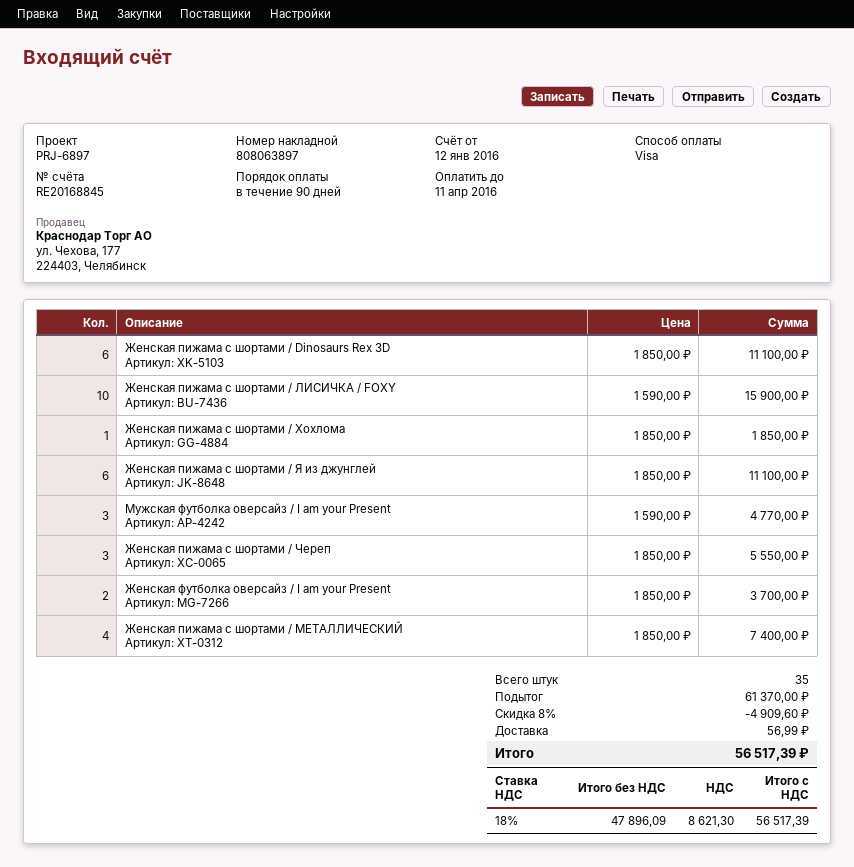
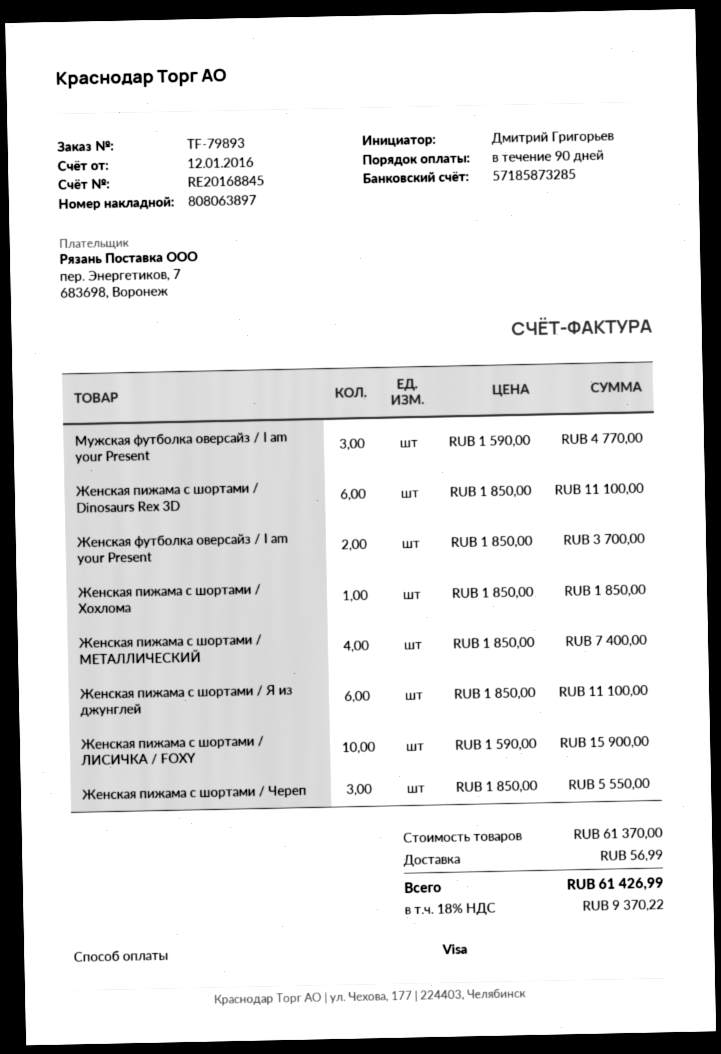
discount: 8% = 4909.60 -> none
tax: 18% = 8621.30 -> 18% = 9370.22
total: 56517.39 -> 61426.99

